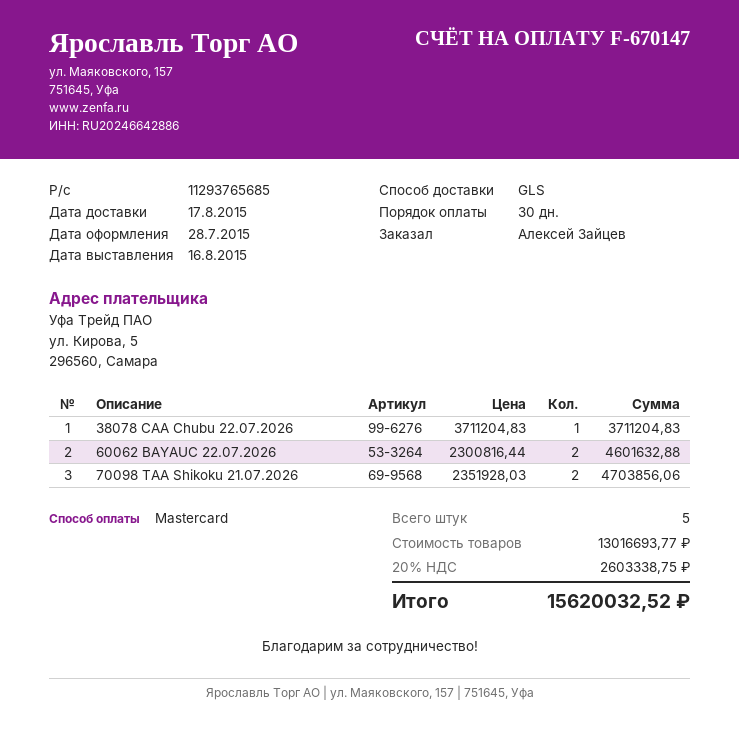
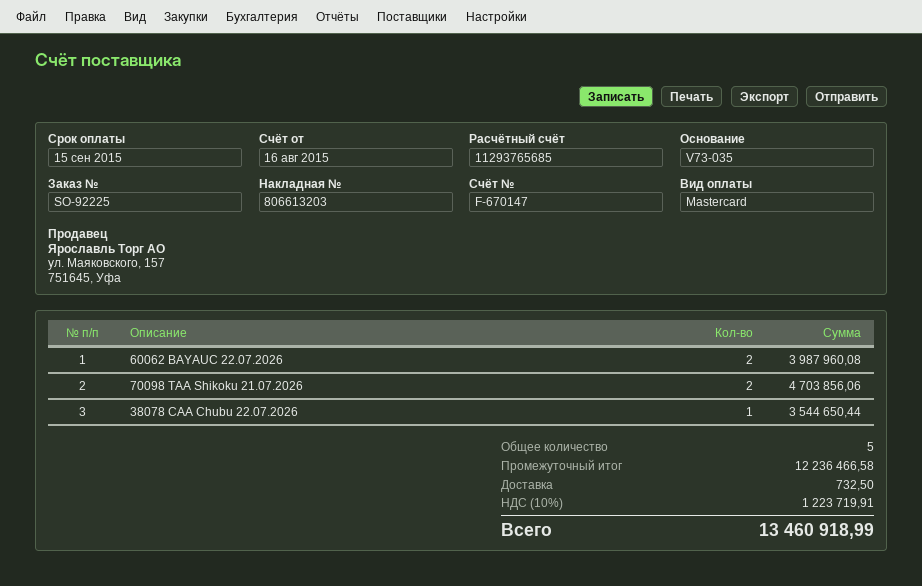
38078 CAA Chubu 22.07.2026: 1 for 3711204.83 -> 1 for 3544650.44
60062 BAYAUC 22.07.2026: 2 for 4601632.88 -> 2 for 3987960.08
subtotal: 13016693.77 -> 12236466.58
shipping: none -> 732.50
tax: 20% = 2603338.75 -> 10% = 1223719.91
total: 15620032.52 -> 13460918.99

